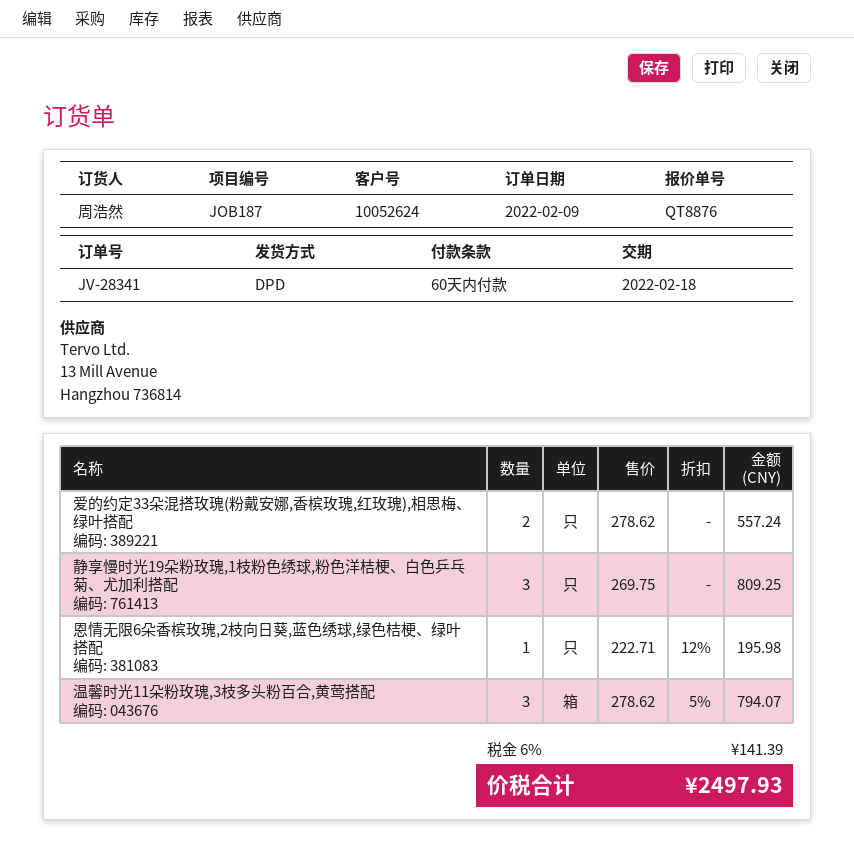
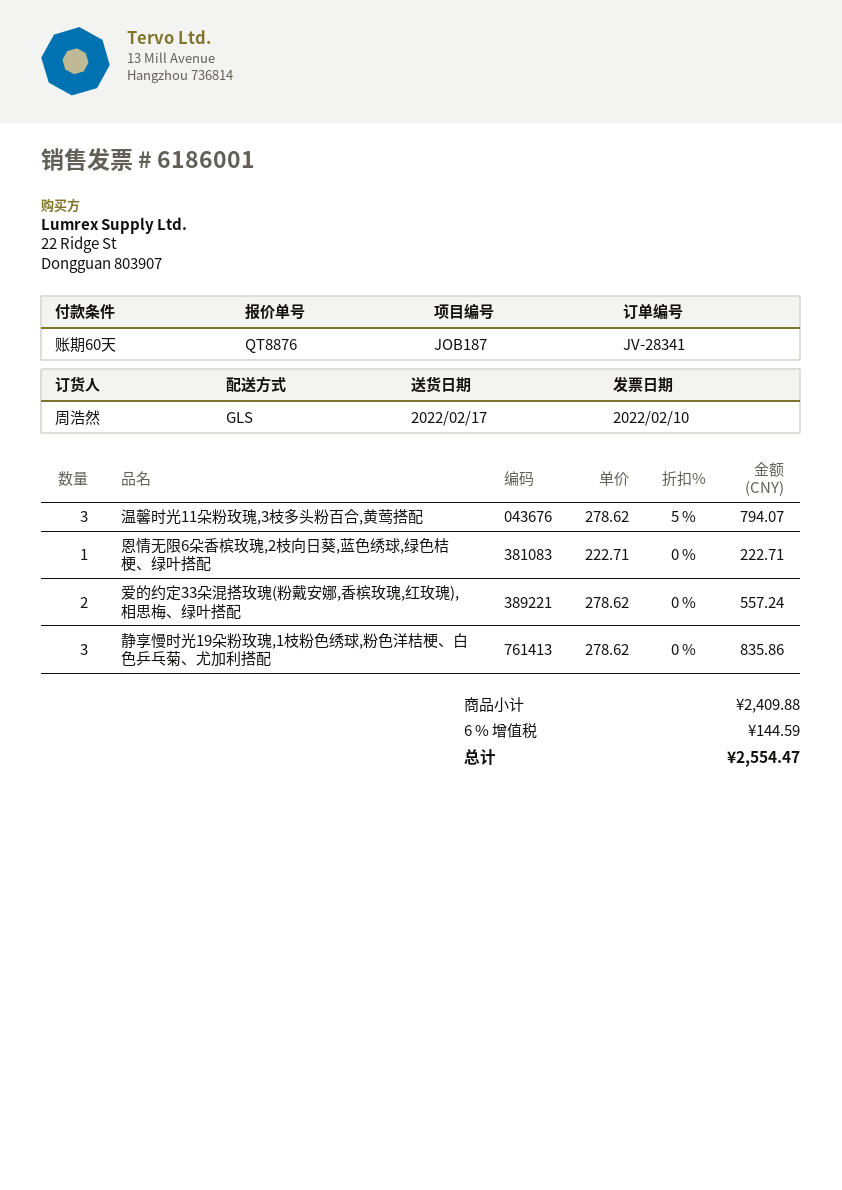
delivery date: 2022-02-18 -> 2022-02-17
shipping method: DPD -> GLS
静享慢时光19朵粉玫瑰,1枝粉色绣球,粉色洋桔梗、白色乒乓菊、尤加利搭配: 3 x 269.75 = 809.25 -> 3 x 278.62 = 835.86
恩情无限6朵香槟玫瑰,2枝向日葵,蓝色绣球,绿色桔梗、绿叶搭配: 1 x 222.71 - 12% = 195.98 -> 1 x 222.71 = 222.71
tax: 6% = 141.39 -> 6% = 144.59
total: 2497.93 -> 2554.47

